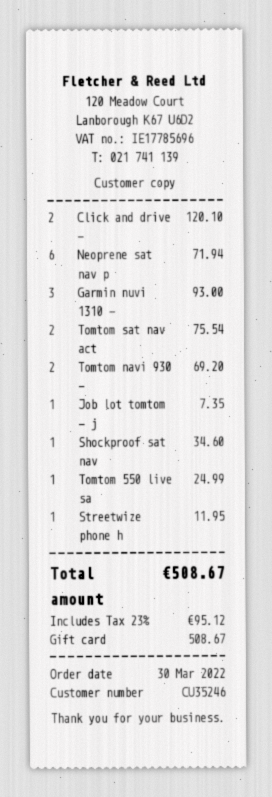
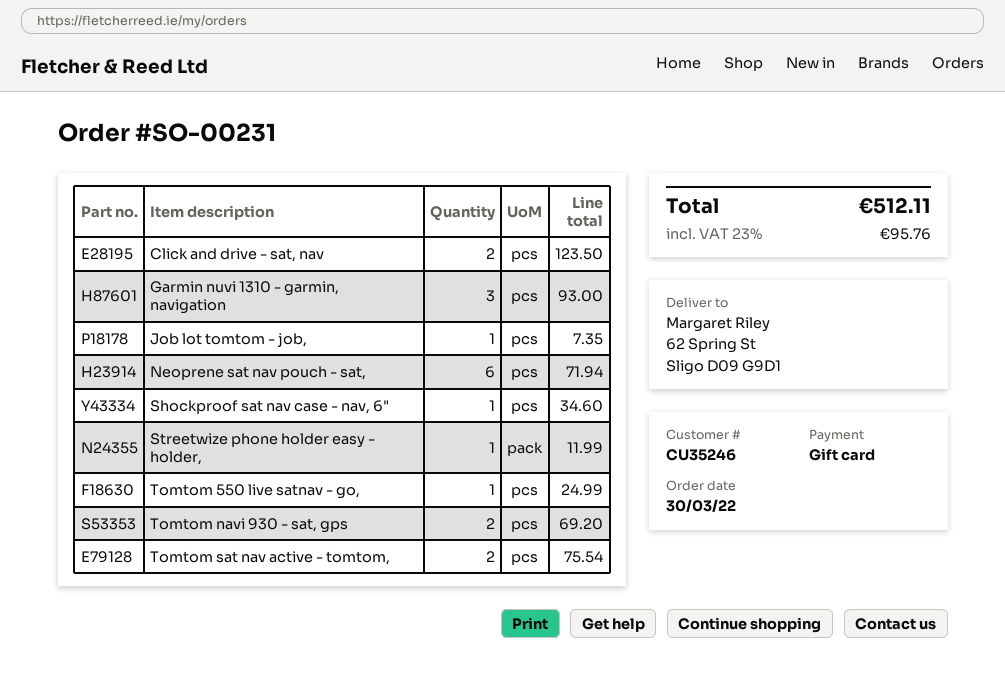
Click and drive -: 2 for 120.10 -> 2 for 123.50
Streetwize phone h: 1 for 11.95 -> 1 for 11.99
tax: 23% = 95.12 -> 23% = 95.76
total: 508.67 -> 512.11

